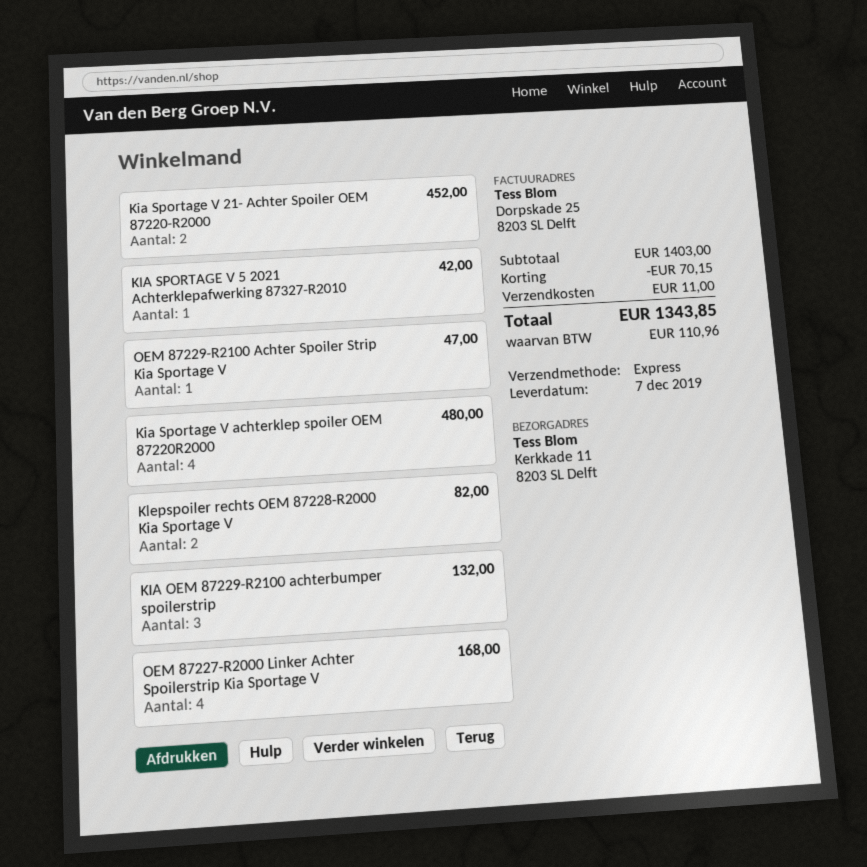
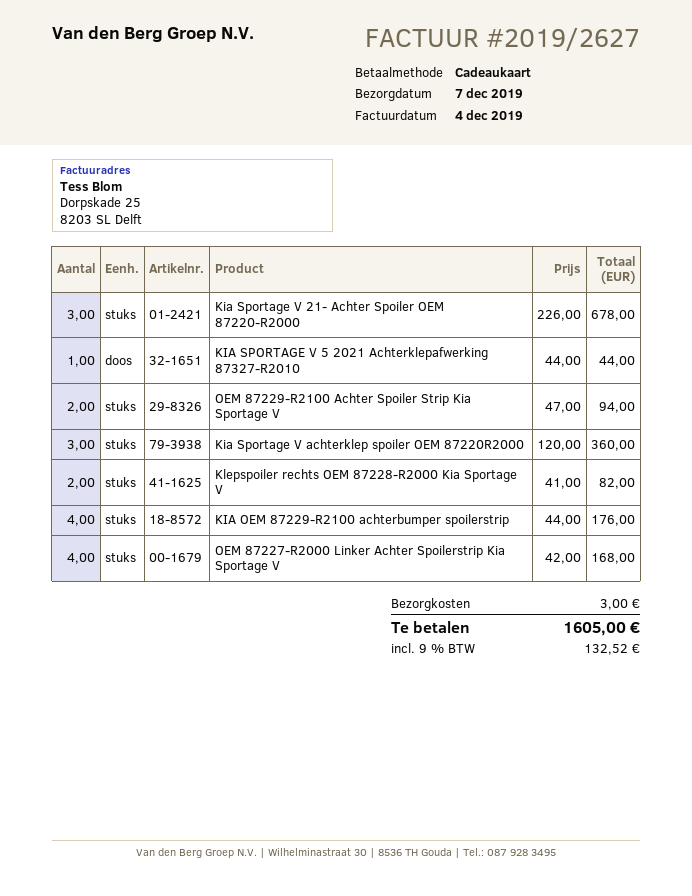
Kia Sportage V 21- Achter Spoiler OEM 87220-R2000: 2 for 452.00 -> 3 for 678.00
KIA SPORTAGE V 5 2021 Achterklepafwerking 87327-R2010: 1 for 42.00 -> 1 for 44.00
OEM 87229-R2100 Achter Spoiler Strip Kia Sportage V: 1 for 47.00 -> 2 for 94.00
Kia Sportage V achterklep spoiler OEM 87220R2000: 4 for 480.00 -> 3 for 360.00
KIA OEM 87229-R2100 achterbumper spoilerstrip: 3 for 132.00 -> 4 for 176.00
discount: 70.15 -> none
shipping: 11.00 -> 3.00
tax: 110.96 -> 132.52
total: 1343.85 -> 1605.00

